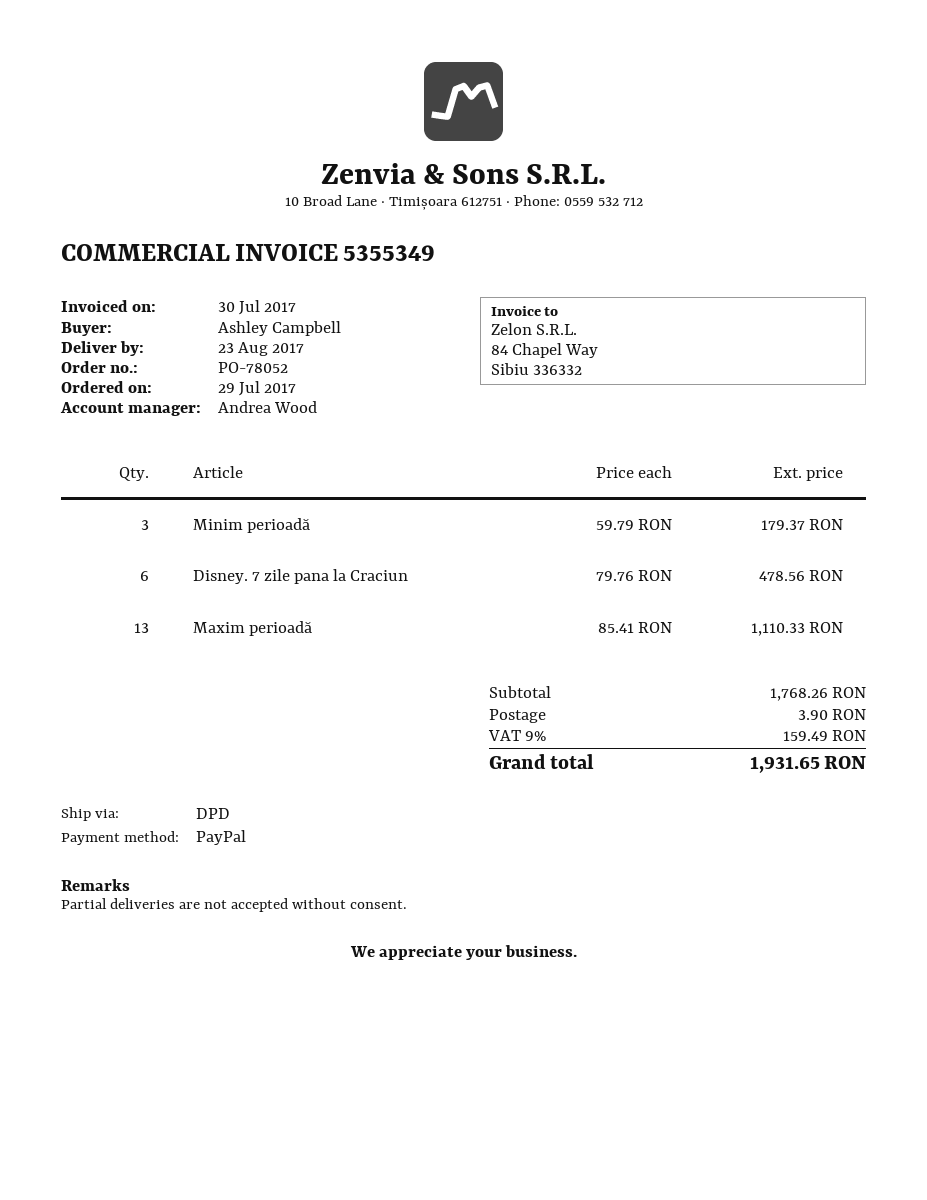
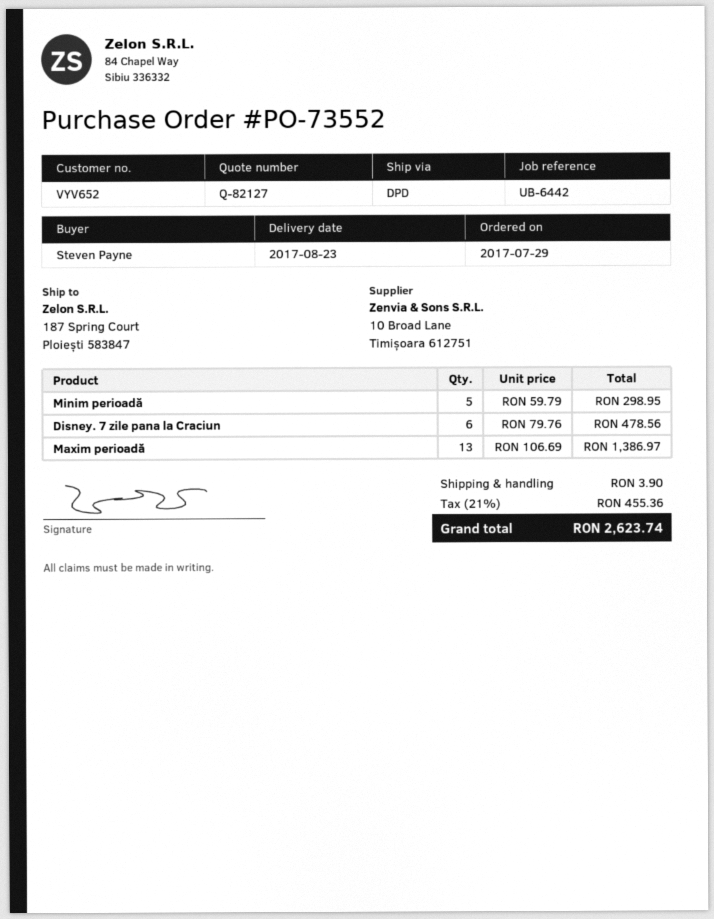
order number: PO-78052 -> PO-73552
ordered by: Ashley Campbell -> Steven Payne
Minim perioadă: 3 x 59.79 = 179.37 -> 5 x 59.79 = 298.95
Maxim perioadă: 13 x 85.41 = 1110.33 -> 13 x 106.69 = 1386.97
tax: 9% = 159.49 -> 21% = 455.36
total: 1931.65 -> 2623.74

